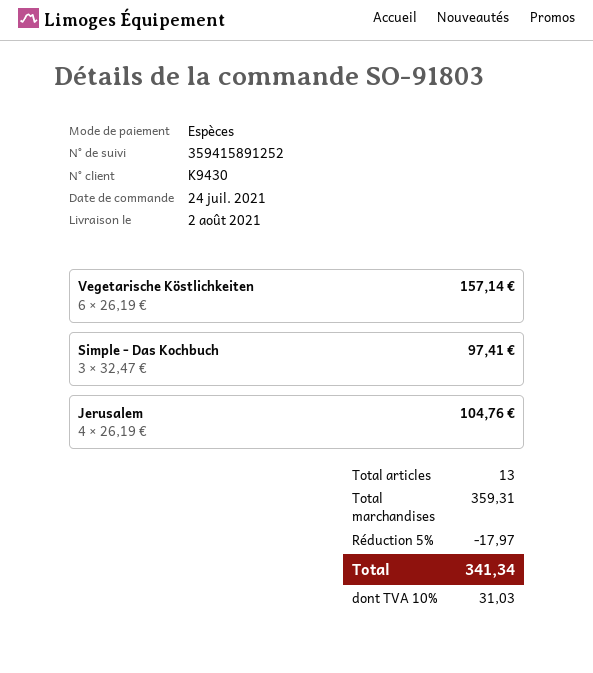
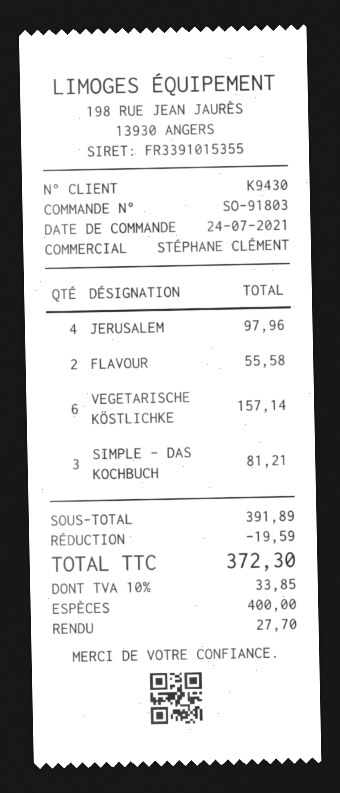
Simple - Das Kochbuch: 3 for 97.41 -> 3 for 81.21
Jerusalem: 4 for 104.76 -> 4 for 97.96
FLAVOUR: none -> 2 for 55.58
subtotal: 359.31 -> 391.89
discount: 17.97 -> 19.59
tax: 10% = 31.03 -> 10% = 33.85
total: 341.34 -> 372.30

